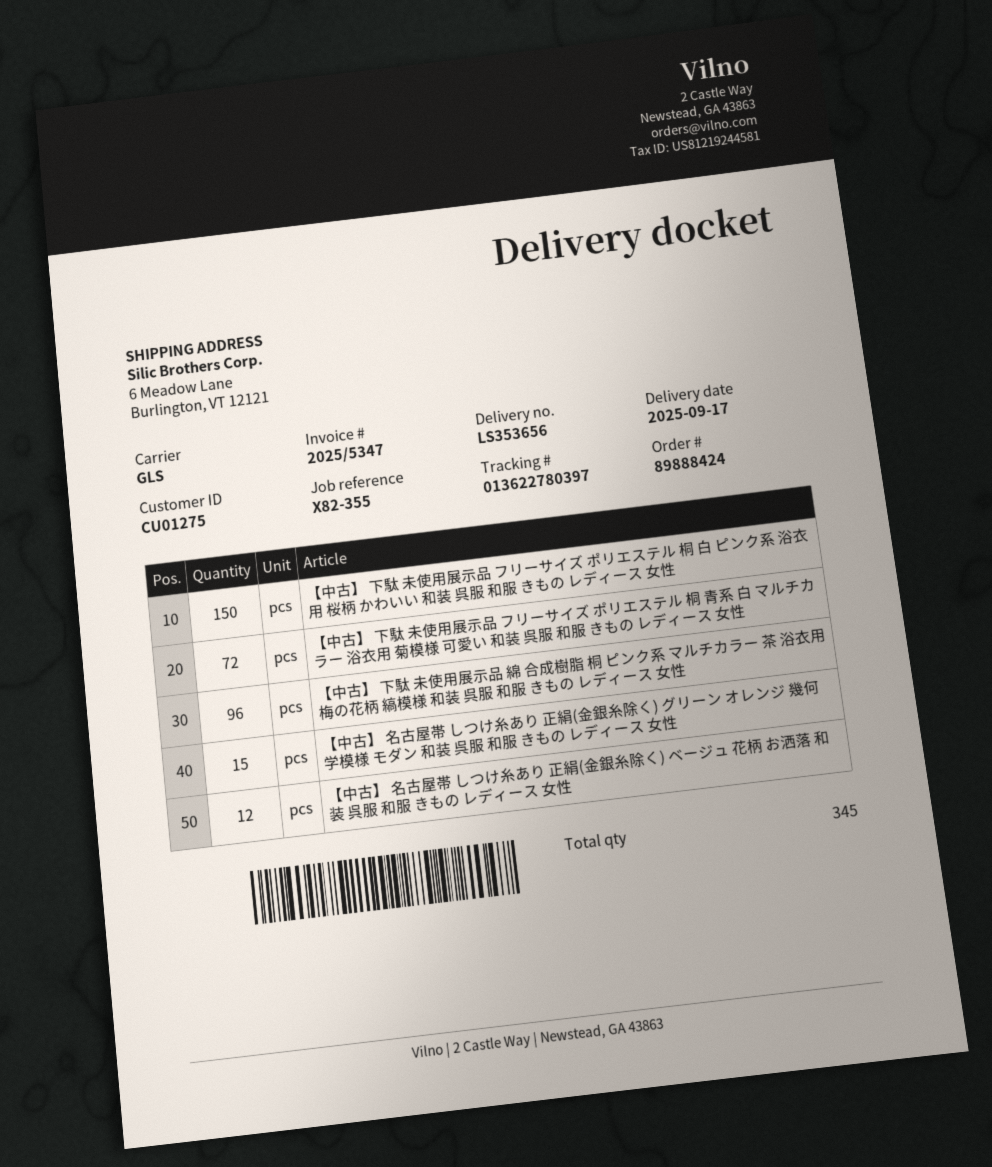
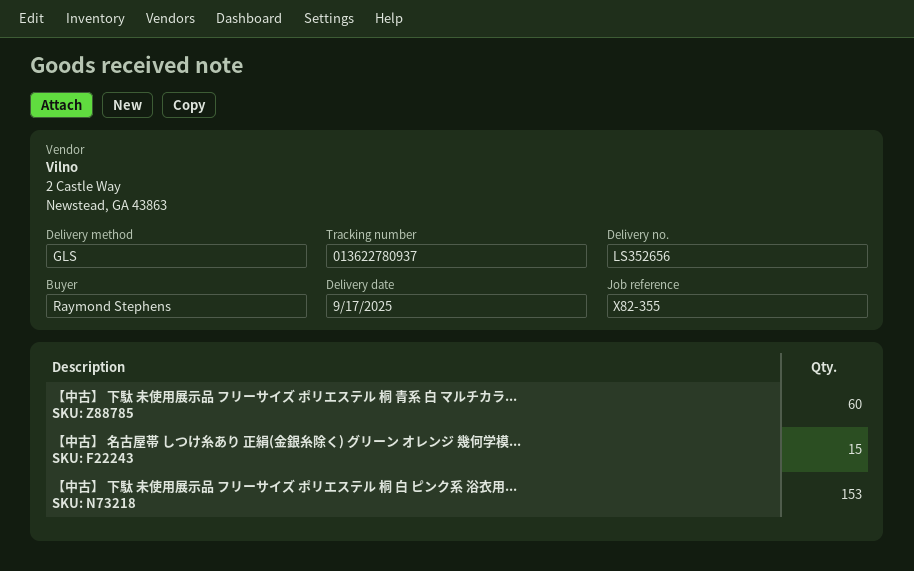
delivery note number: LS353656 -> LS352656
tracking number: 013622780397 -> 013622780937
【中古】 下駄 未使用展示品 フリーサイズ ポリエステル 桐 白 ピンク系 浴衣用 桜柄 かわいい 和装 呉服 和服 きもの レディース 女性: 150 -> 153
【中古】 下駄 未使用展示品 フリーサイズ ポリエステル 桐 青系 白 マルチカラー 浴衣用 菊模様 可愛い 和装 呉服 和服 きもの レディース 女性: 72 -> 60
【中古】 下駄 未使用展示品 綿 合成樹脂 桐 ピンク系 マルチカラー 茶 浴衣用 梅の花柄 縞模様 和装 呉服 和服 きもの レディース 女性: 96 -> none
【中古】 名古屋帯 しつけ糸あり 正絹(金銀糸除く) ベージュ 花柄 お洒落 和装 呉服 和服 きもの レディース 女性: 12 -> none

